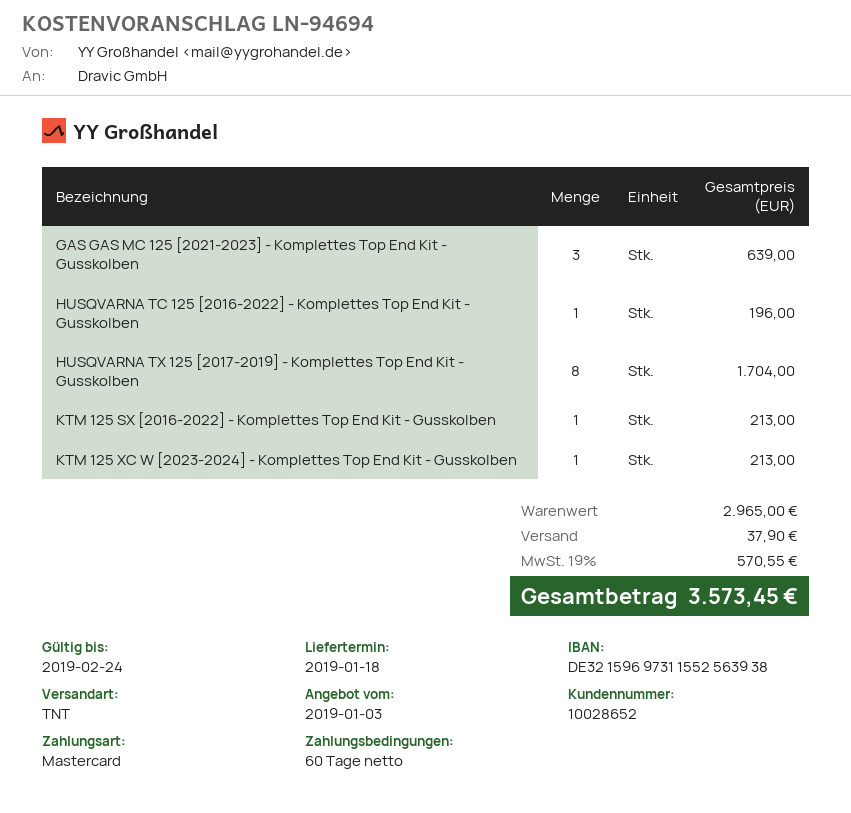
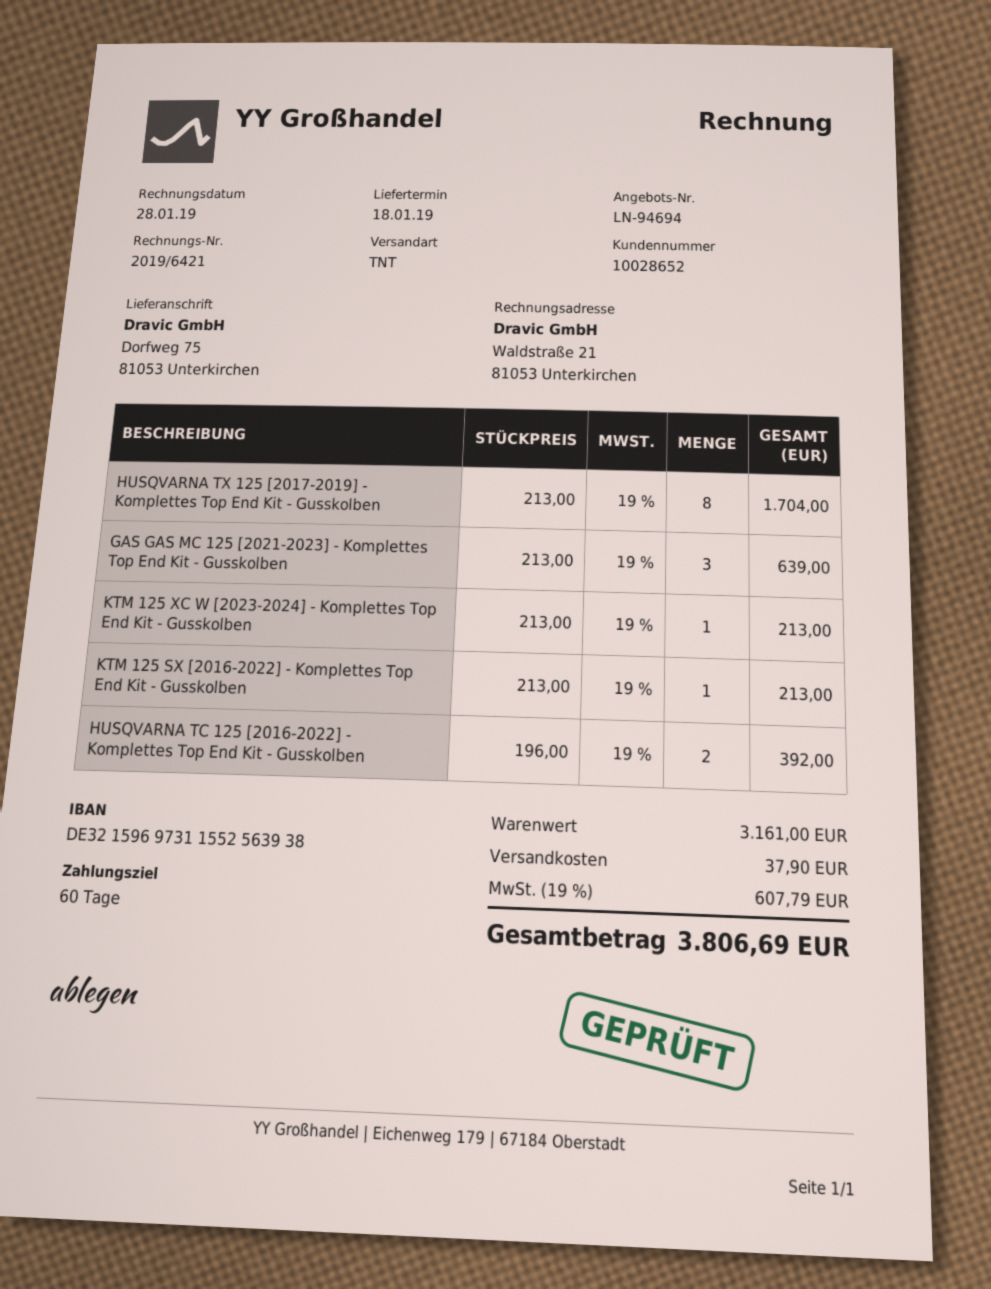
HUSQVARNA TC 125 [2016-2022] - Komplettes Top End Kit - Gusskolben: 1 for 196.00 -> 2 for 392.00
subtotal: 2965.00 -> 3161.00
tax: 19% = 570.55 -> 19% = 607.79
total: 3573.45 -> 3806.69

